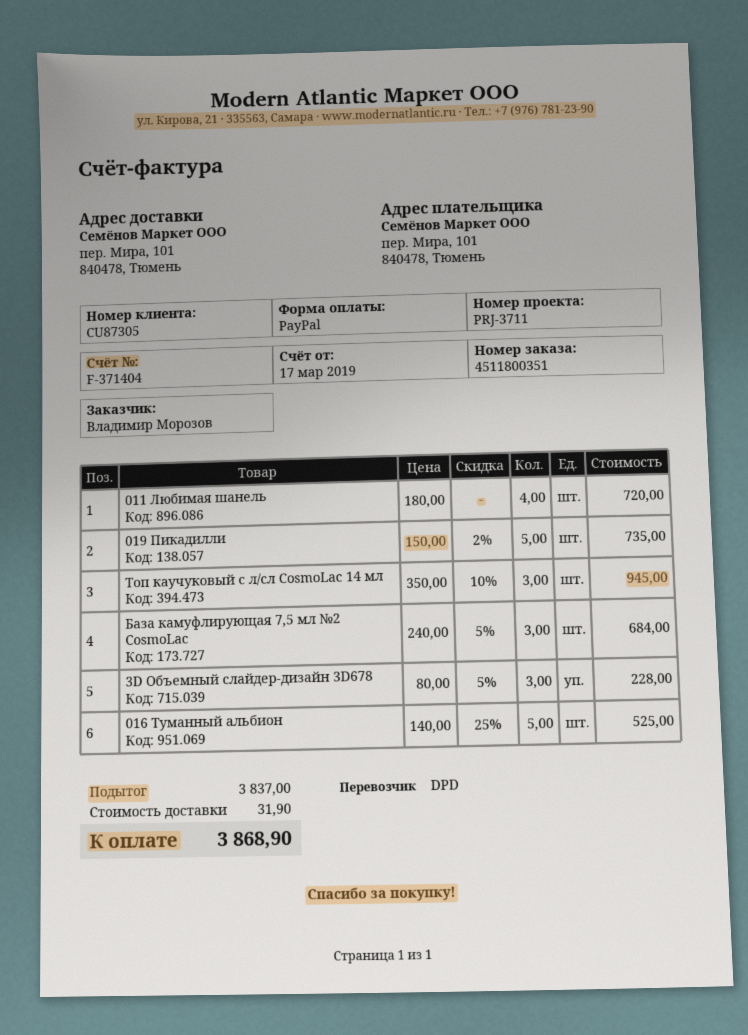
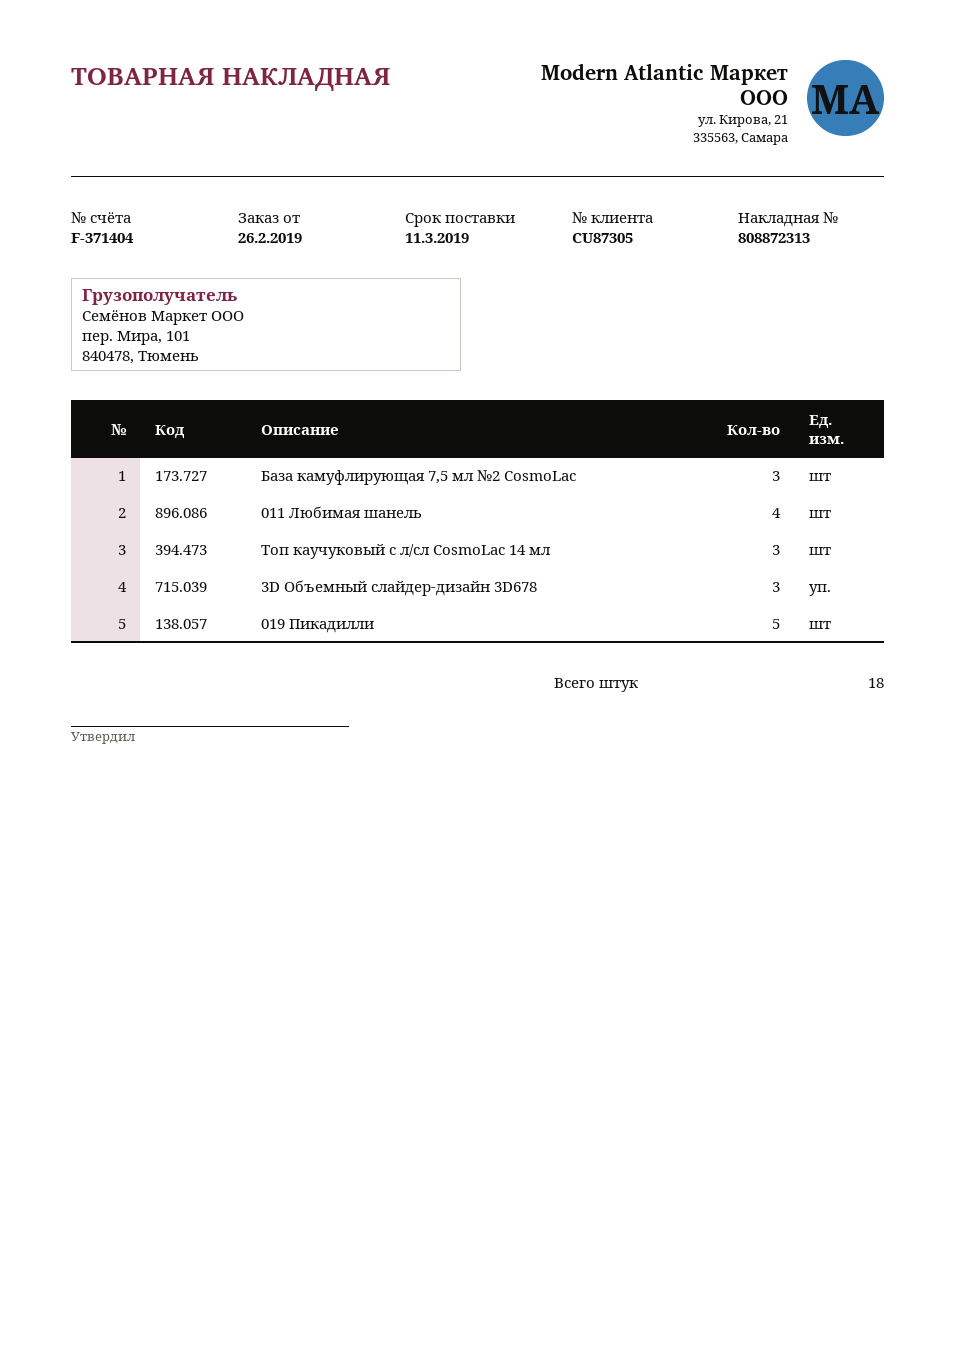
016 Туманный альбион: 5 -> none

